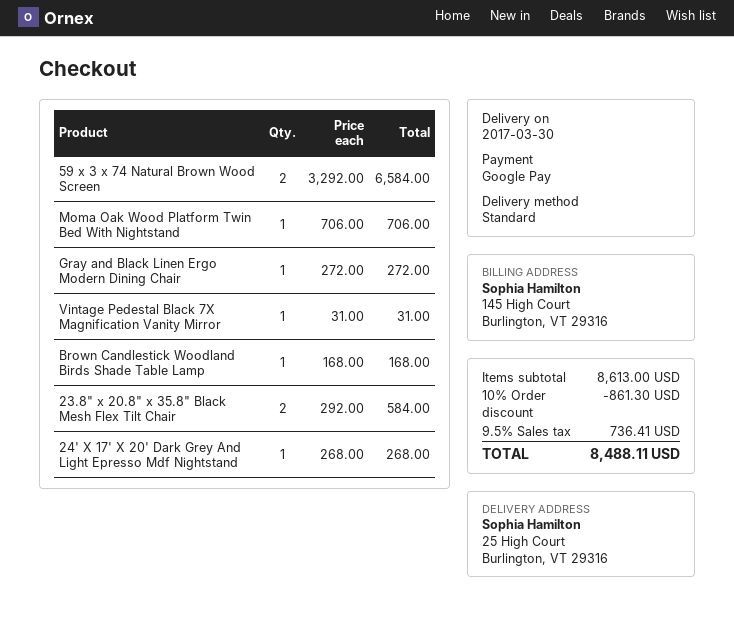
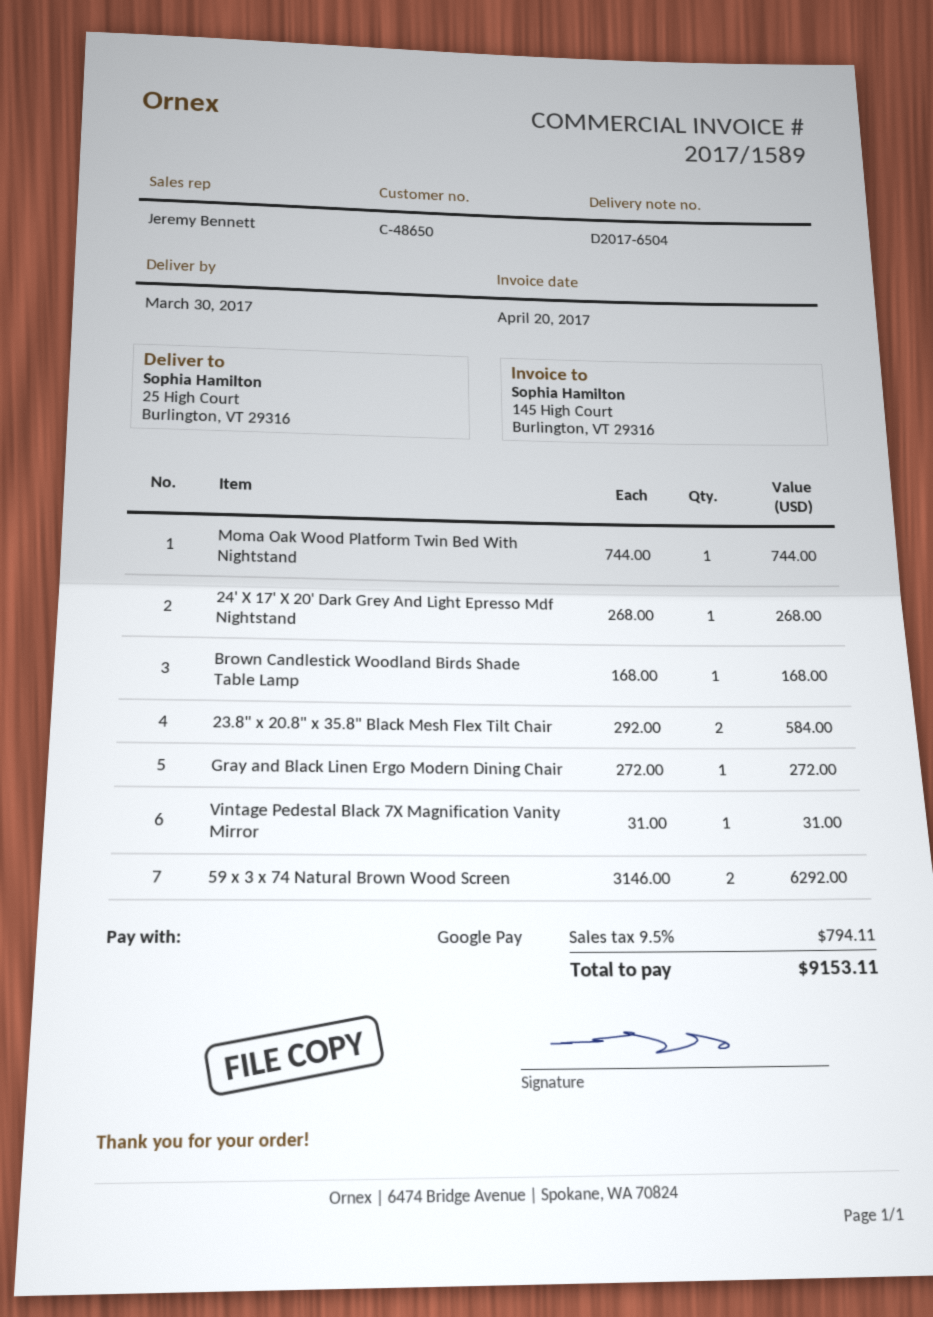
59 x 3 x 74 Natural Brown Wood Screen: 2 x 3292.00 = 6584.00 -> 2 x 3146.00 = 6292.00
Moma Oak Wood Platform Twin Bed With Nightstand: 1 x 706.00 = 706.00 -> 1 x 744.00 = 744.00
discount: 10% = 861.30 -> none
tax: 9.5% = 736.41 -> 9.5% = 794.11
total: 8488.11 -> 9153.11

